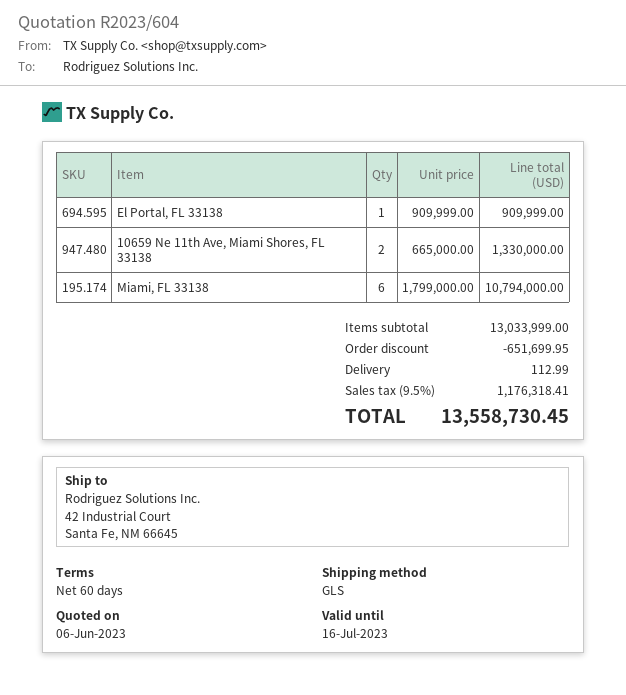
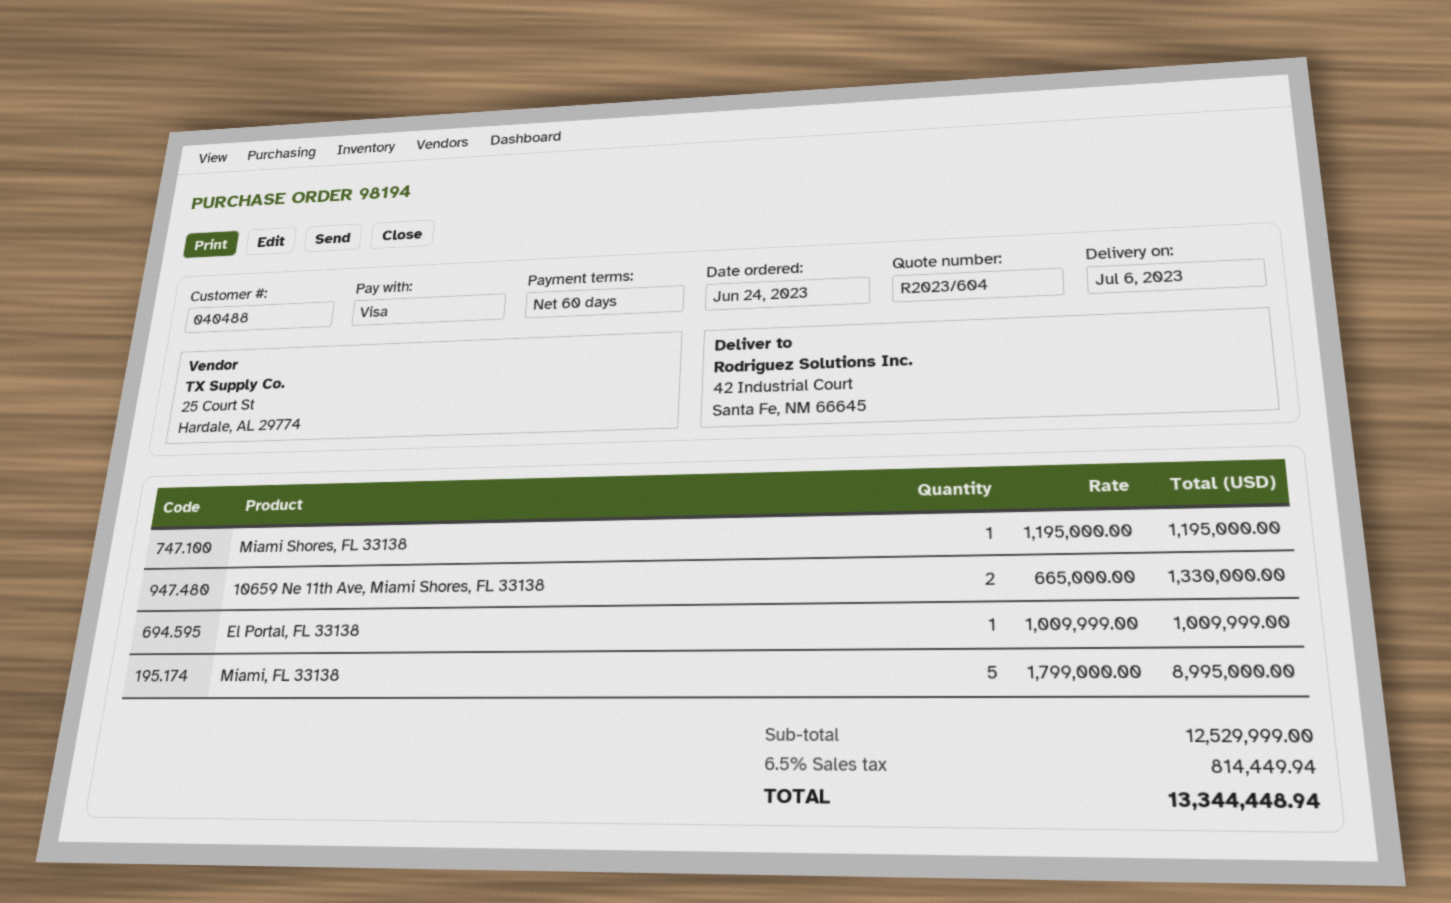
El Portal, FL 33138: 1 x 909999.00 = 909999.00 -> 1 x 1009999.00 = 1009999.00
Miami, FL 33138: 6 x 1799000.00 = 10794000.00 -> 5 x 1799000.00 = 8995000.00
Miami Shores, FL 33138: none -> 1 x 1195000.00 = 1195000.00
subtotal: 13033999.00 -> 12529999.00
discount: 651699.95 -> none
shipping: 112.99 -> none
tax: 9.5% = 1176318.41 -> 6.5% = 814449.94
total: 13558730.45 -> 13344448.94

